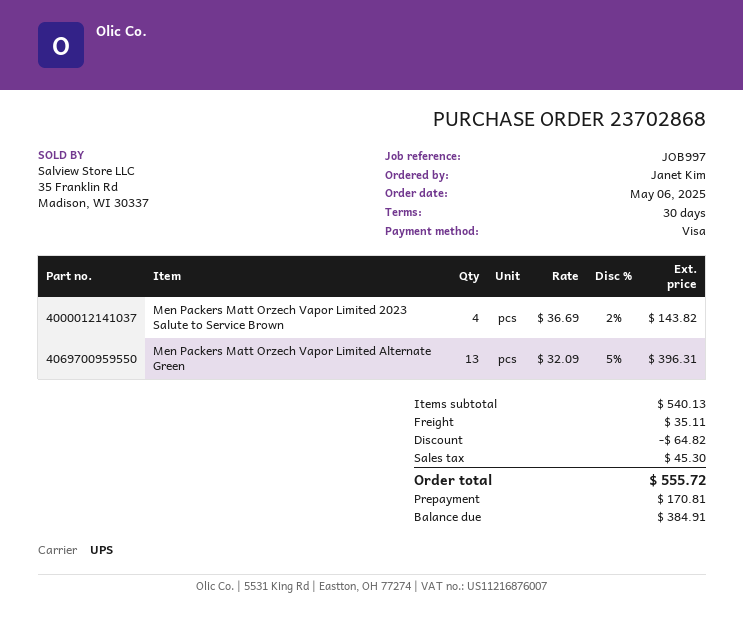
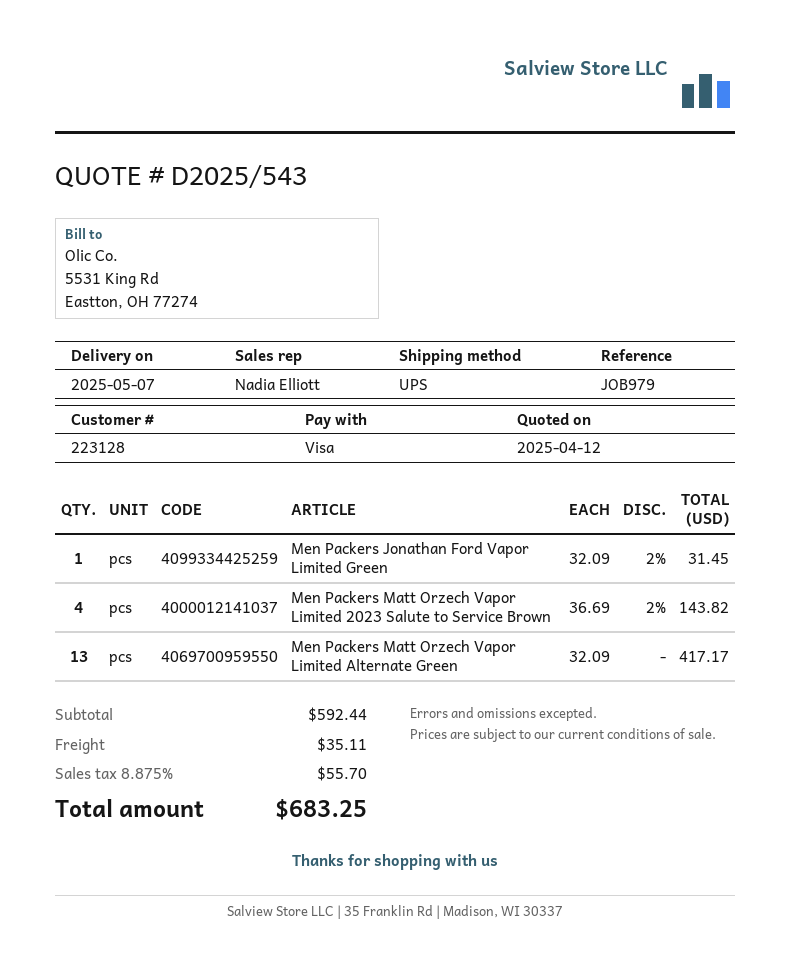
reference: JOB997 -> JOB979
Men Packers Matt Orzech Vapor Limited Alternate Green: 13 x 32.09 - 5% = 396.31 -> 13 x 32.09 = 417.17
Men Packers Jonathan Ford Vapor Limited Green: none -> 1 x 32.09 - 2% = 31.45
subtotal: 540.13 -> 592.44
discount: 64.82 -> none
tax: 45.30 -> 55.70
total: 555.72 -> 683.25

